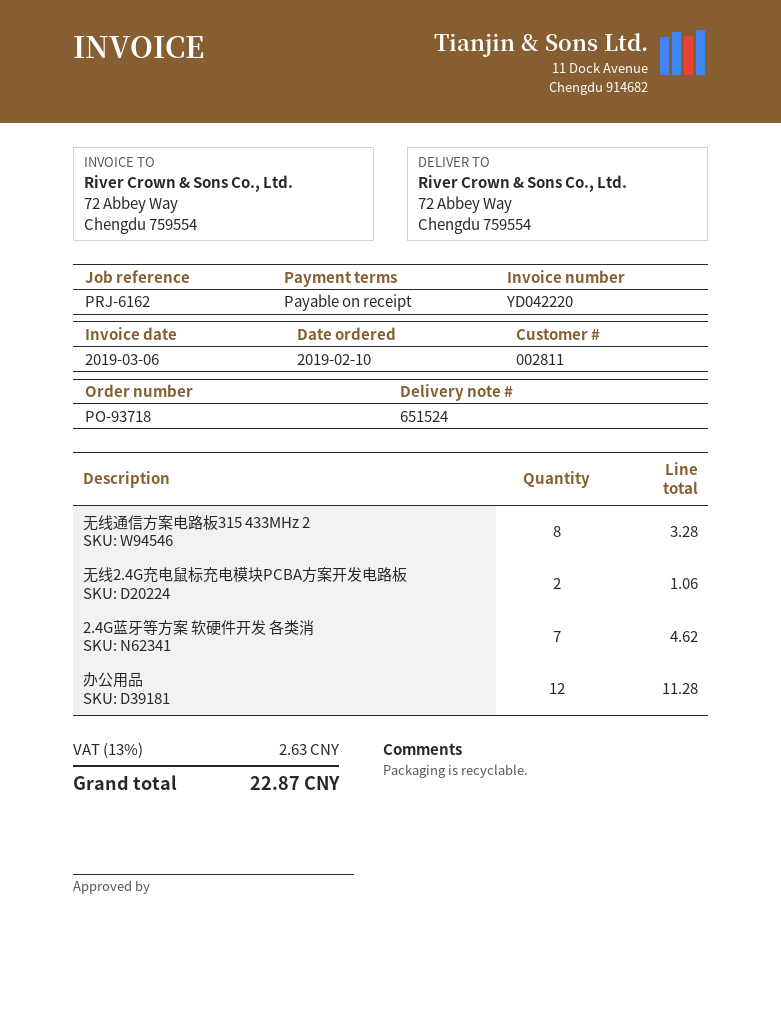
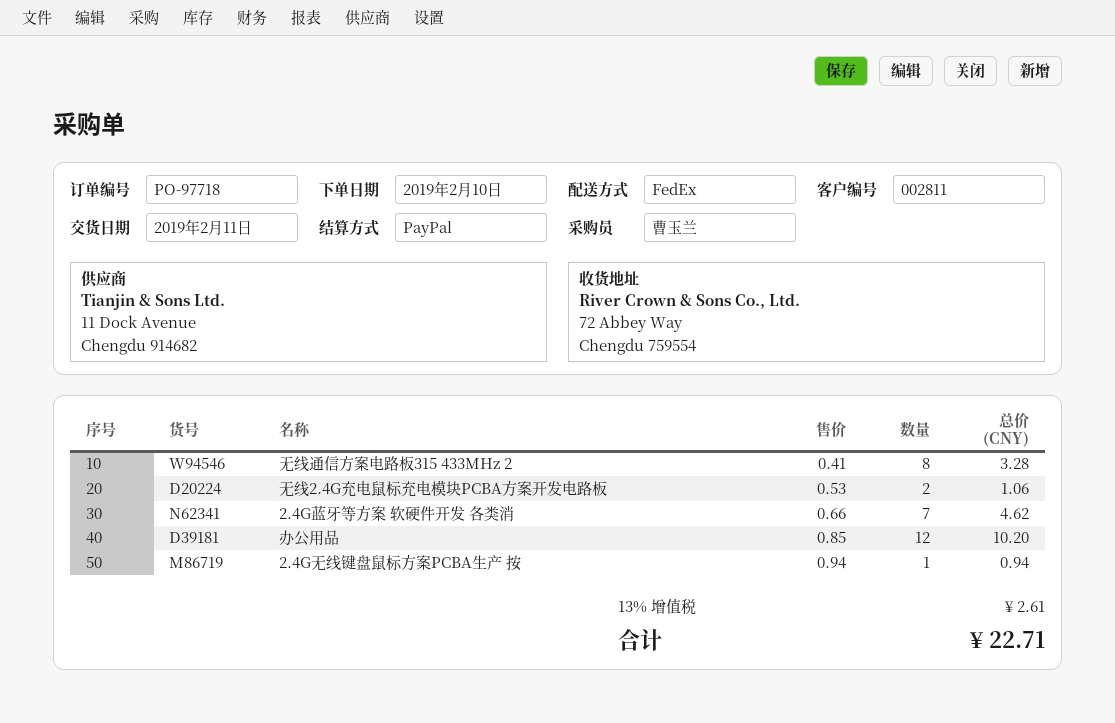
order number: PO-93718 -> PO-97718
办公用品: 12 for 11.28 -> 12 for 10.20
2.4G无线键盘鼠标方案PCBA生产 按: none -> 1 for 0.94
tax: 13% = 2.63 -> 13% = 2.61
total: 22.87 -> 22.71

